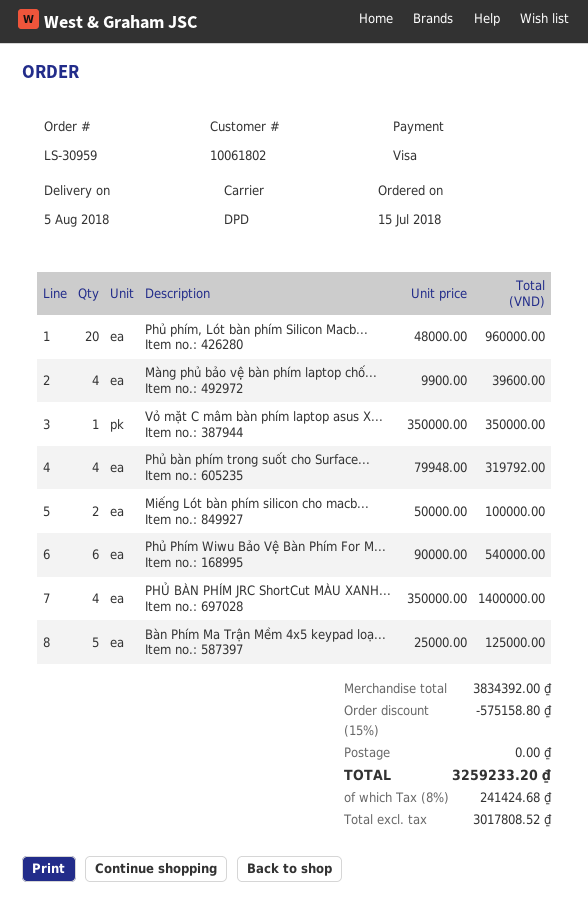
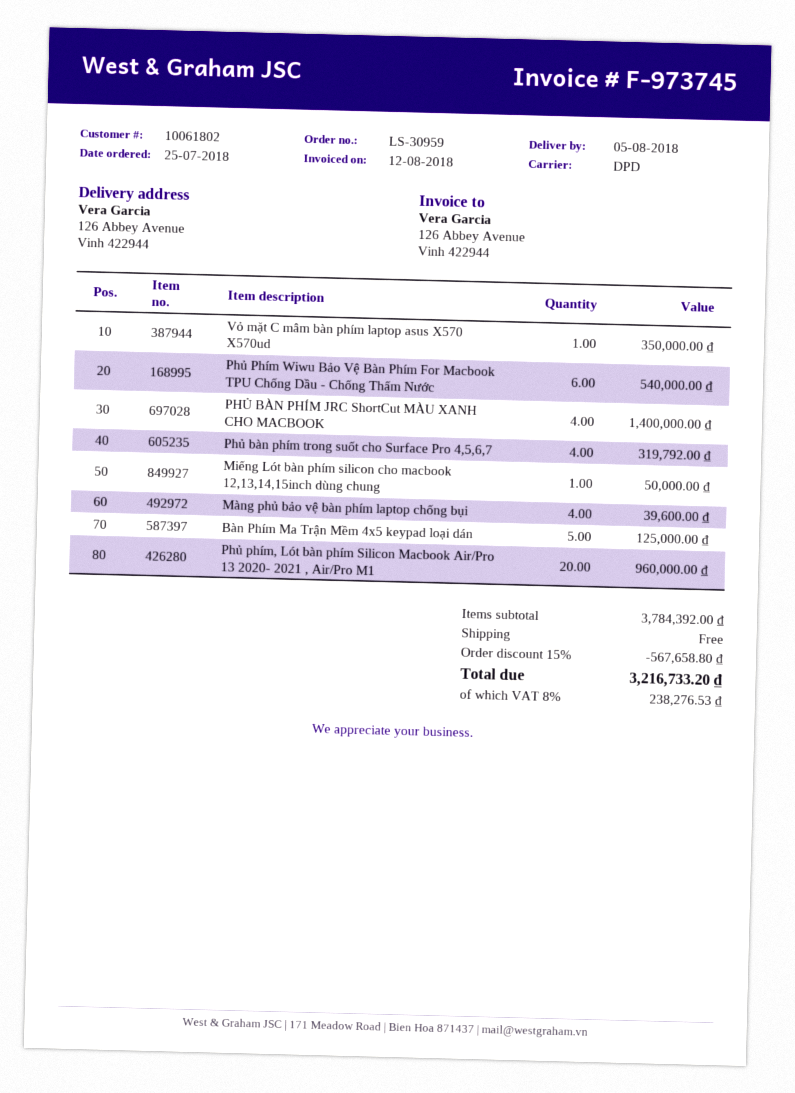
order date: 2018-07-15 -> 2018-07-25
Miếng Lót bàn phím silicon cho macb...: 2 for 100000.00 -> 1 for 50000.00
subtotal: 3834392.00 -> 3784392.00
discount: 15% = 575158.80 -> 15% = 567658.80
tax: 8% = 241424.68 -> 8% = 238276.53
total: 3259233.20 -> 3216733.20

